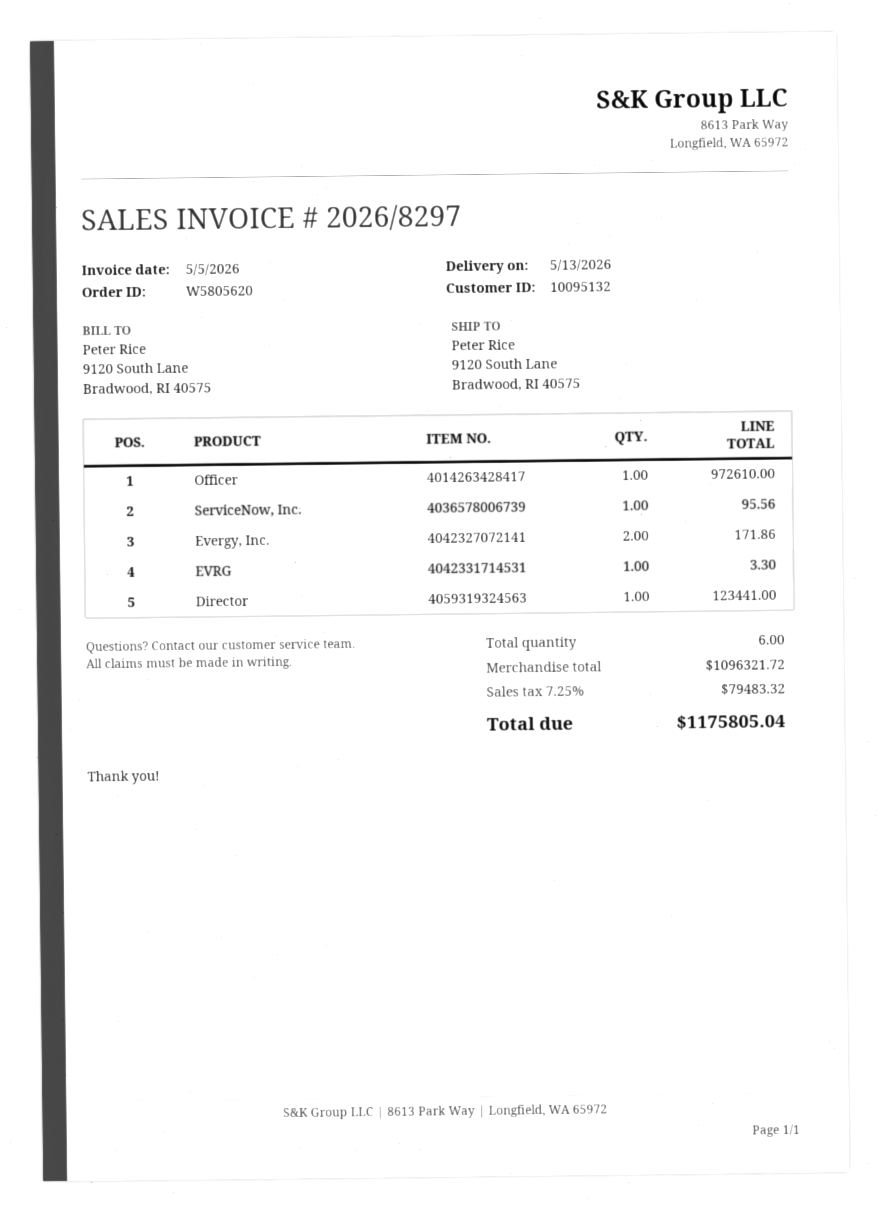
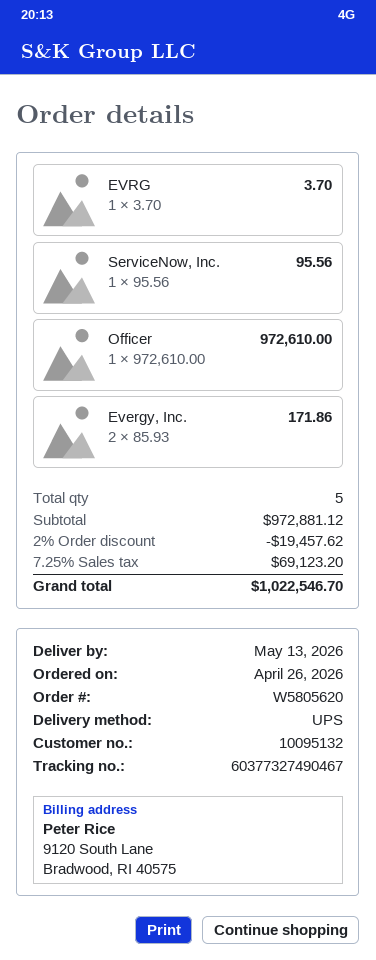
EVRG: 1 for 3.30 -> 1 for 3.70
Director: 1 for 123441.00 -> none
total quantity: 6 -> 5
subtotal: 1096321.72 -> 972881.12
discount: none -> 2% = 19457.62
tax: 7.25% = 79483.32 -> 7.25% = 69123.20
total: 1175805.04 -> 1022546.70

